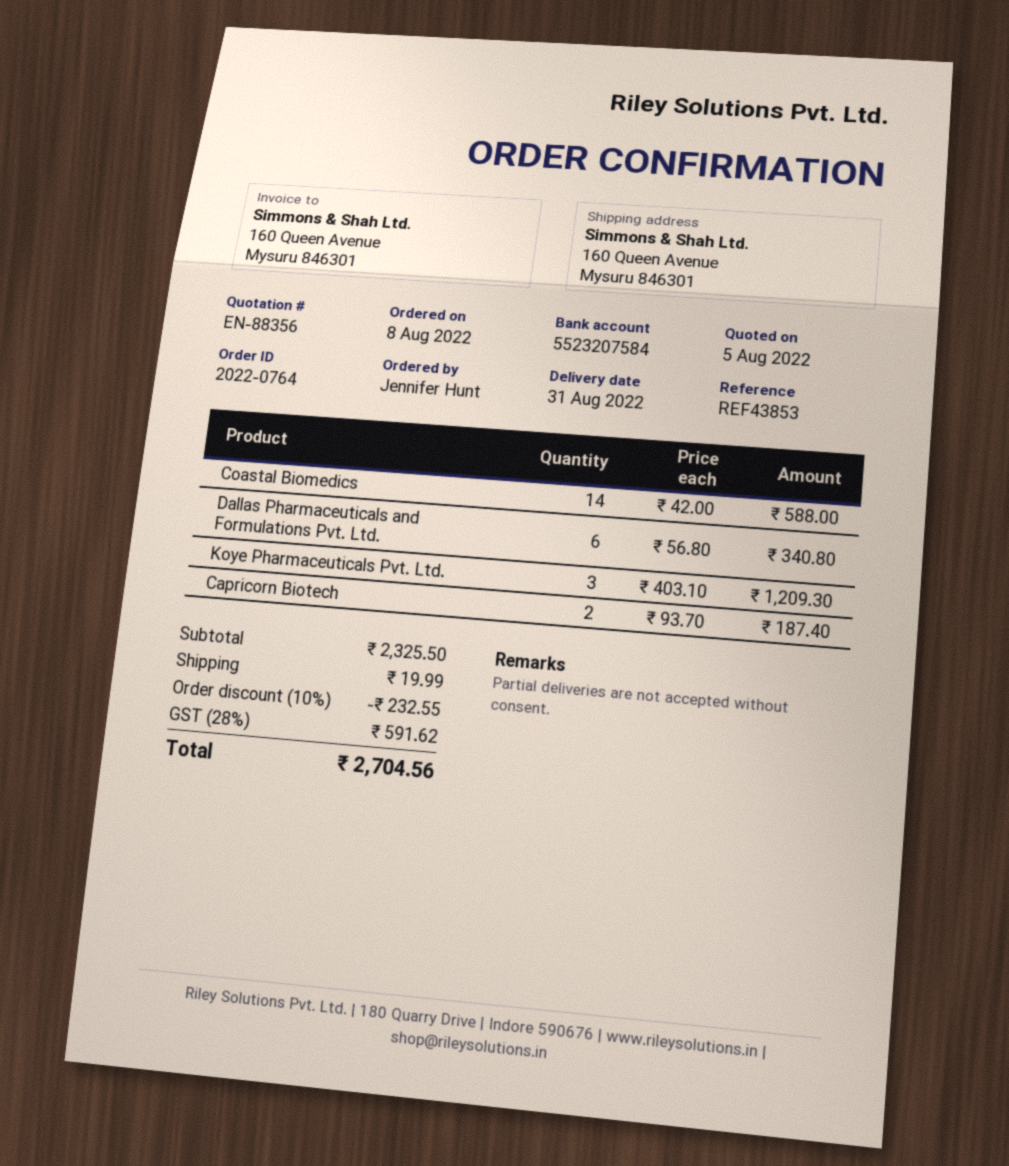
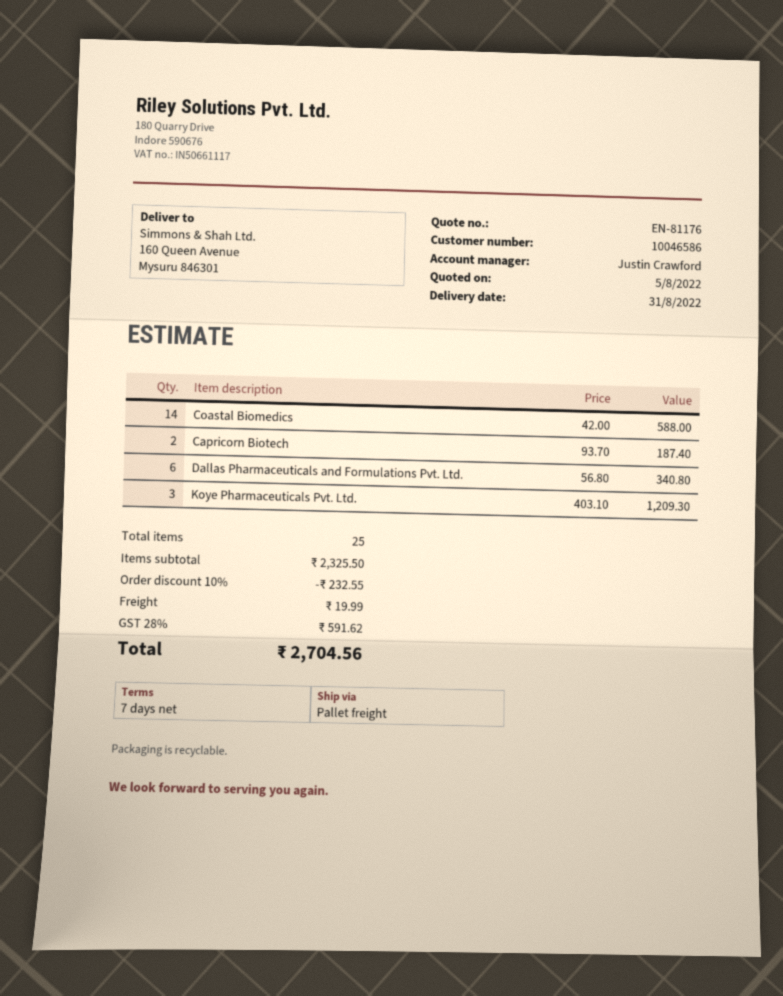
quote number: EN-88356 -> EN-81176

